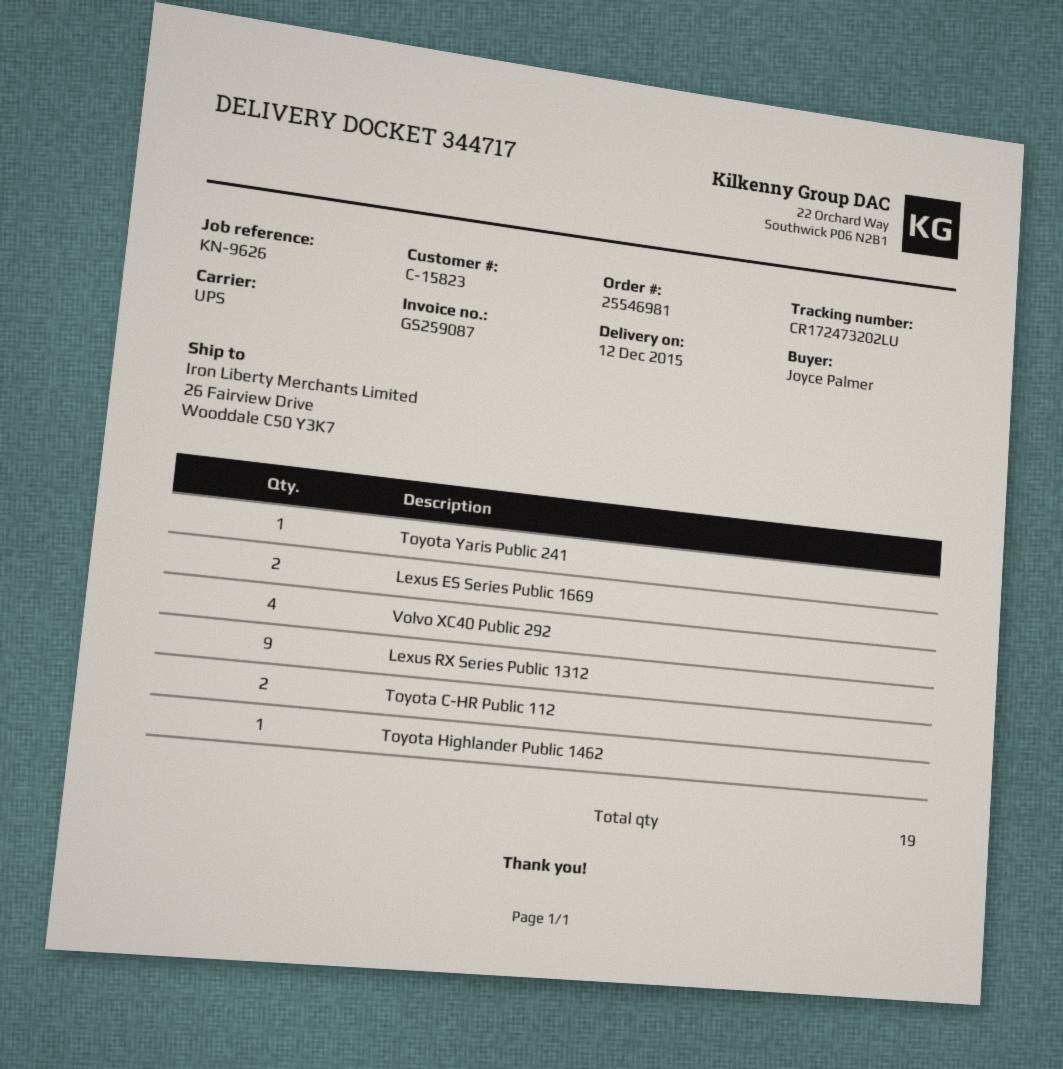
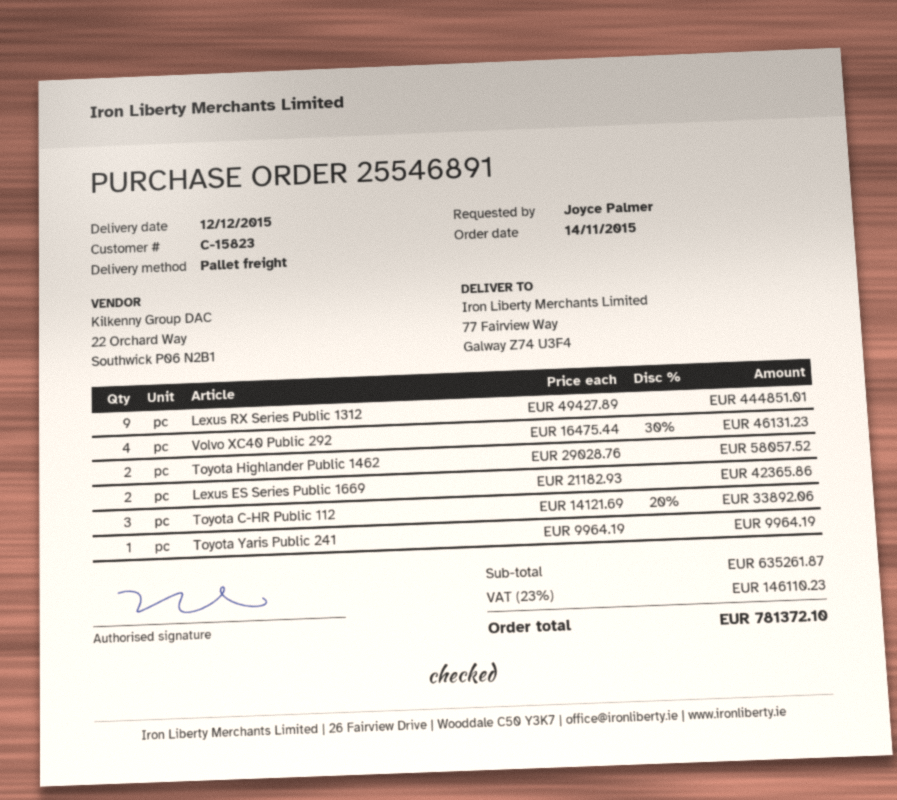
order number: 25546981 -> 25546891
shipping method: UPS -> pallet freight
ship to: 26 Fairview Drive, Wooddale C50 Y3K7 -> 77 Fairview Way, Galway Z74 U3F4
Toyota C-HR Public 112: 2 -> 3
Toyota Highlander Public 1462: 1 -> 2

